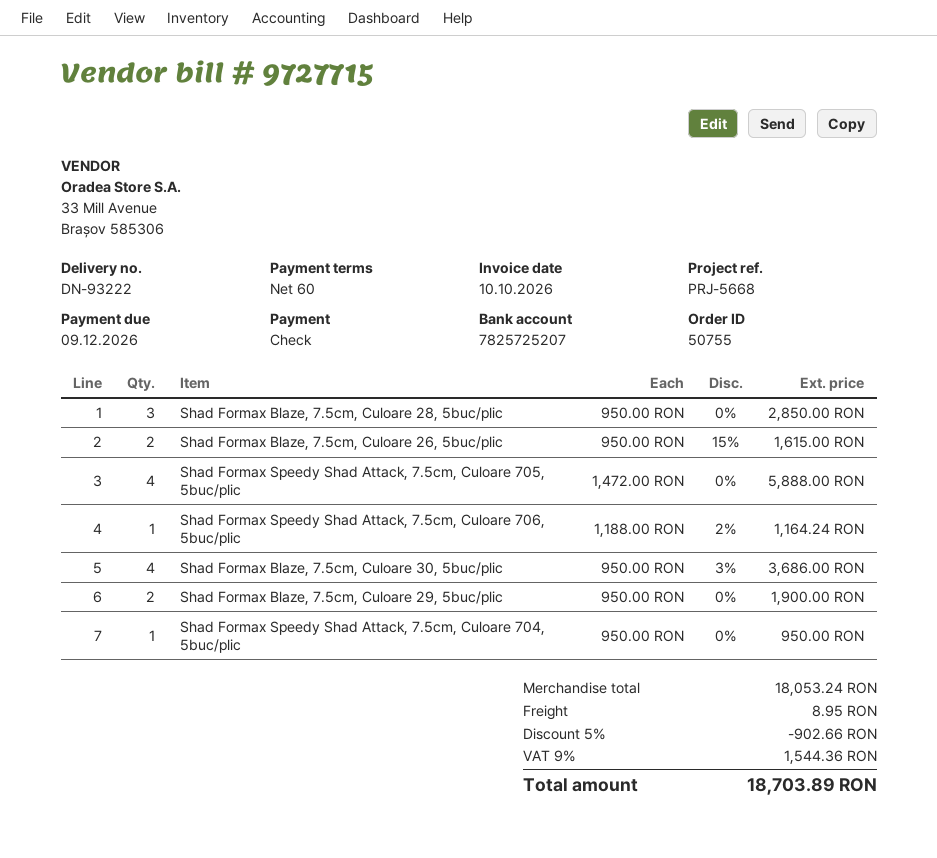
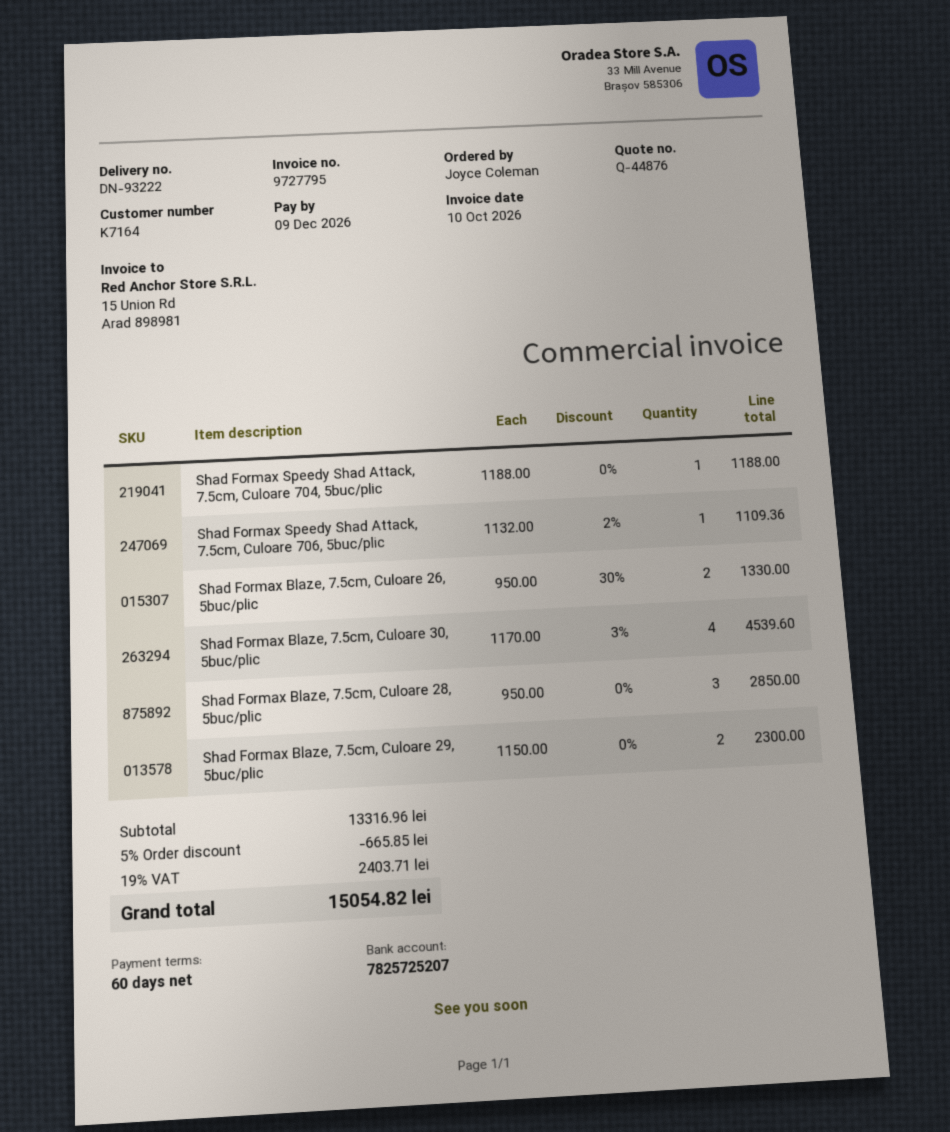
invoice number: 9727715 -> 9727795
Shad Formax Blaze, 7.5cm, Culoare 26, 5buc/plic: 2 x 950.00 - 15% = 1615.00 -> 2 x 950.00 - 30% = 1330.00
Shad Formax Speedy Shad Attack, 7.5cm, Culoare 705, 5buc/plic: 4 x 1472.00 = 5888.00 -> none
Shad Formax Speedy Shad Attack, 7.5cm, Culoare 706, 5buc/plic: 1 x 1188.00 - 2% = 1164.24 -> 1 x 1132.00 - 2% = 1109.36
Shad Formax Blaze, 7.5cm, Culoare 30, 5buc/plic: 4 x 950.00 - 3% = 3686.00 -> 4 x 1170.00 - 3% = 4539.60
Shad Formax Blaze, 7.5cm, Culoare 29, 5buc/plic: 2 x 950.00 = 1900.00 -> 2 x 1150.00 = 2300.00
Shad Formax Speedy Shad Attack, 7.5cm, Culoare 704, 5buc/plic: 1 x 950.00 = 950.00 -> 1 x 1188.00 = 1188.00
subtotal: 18053.24 -> 13316.96
discount: 5% = 902.66 -> 5% = 665.85
shipping: 8.95 -> none
tax: 9% = 1544.36 -> 19% = 2403.71
total: 18703.89 -> 15054.82

